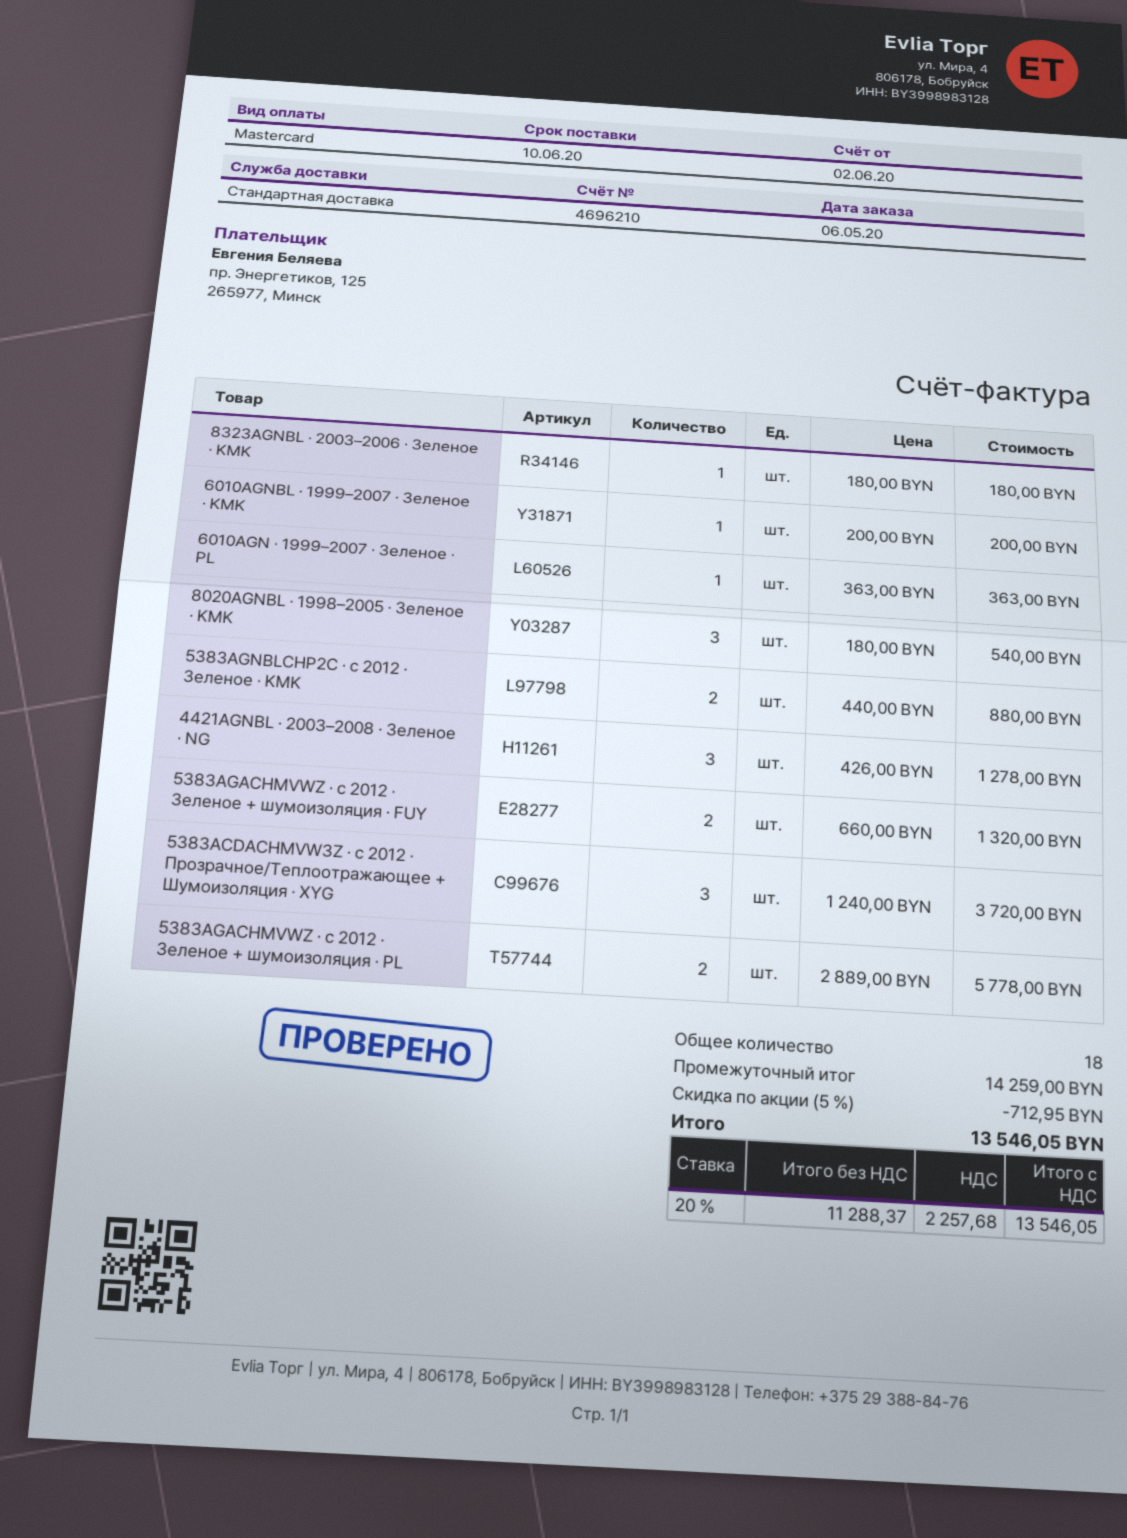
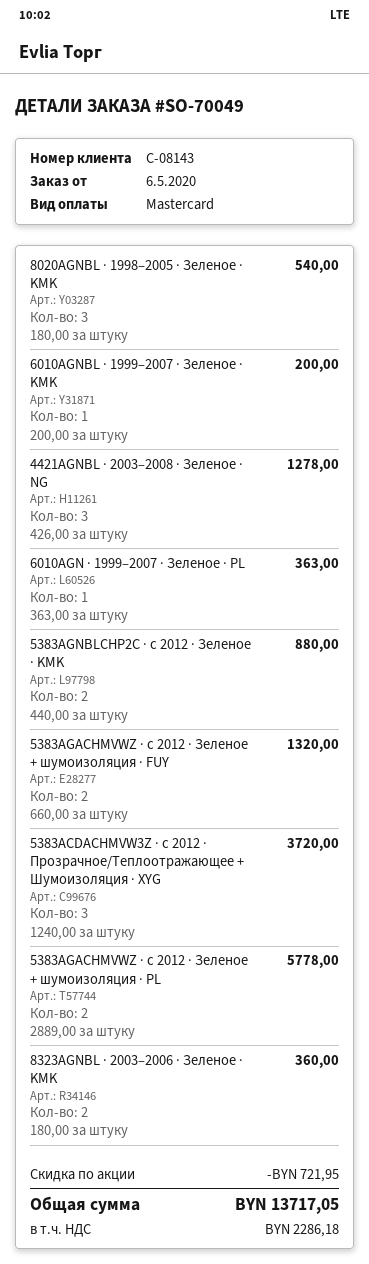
8323AGNBL · 2003–2006 · Зеленое · KMK: 1 x 180.00 = 180.00 -> 2 x 180.00 = 360.00
discount: 712.95 -> 721.95
tax: 2257.68 -> 2286.18
total: 13546.05 -> 13717.05

